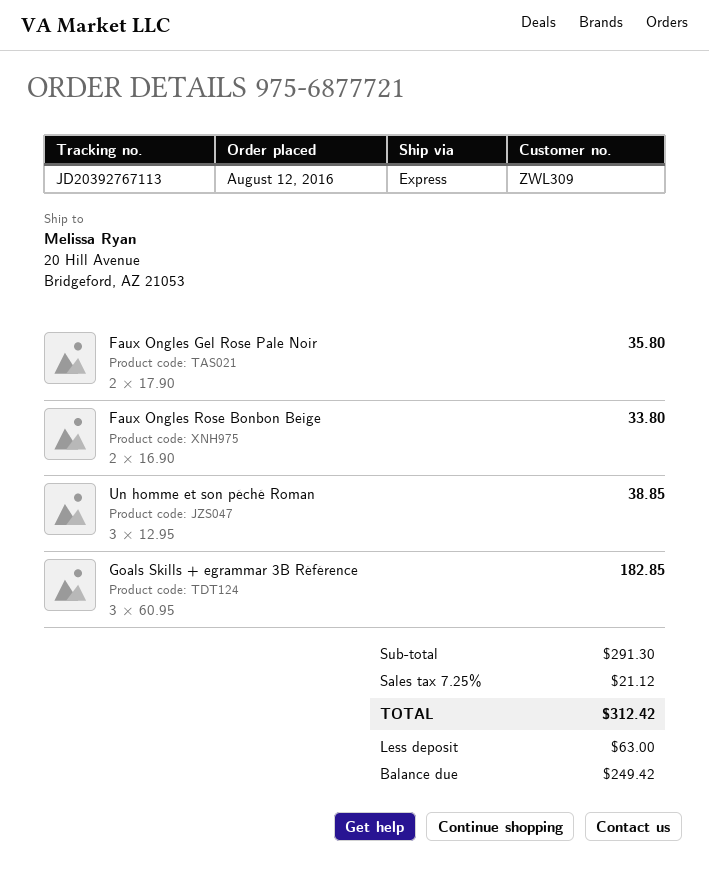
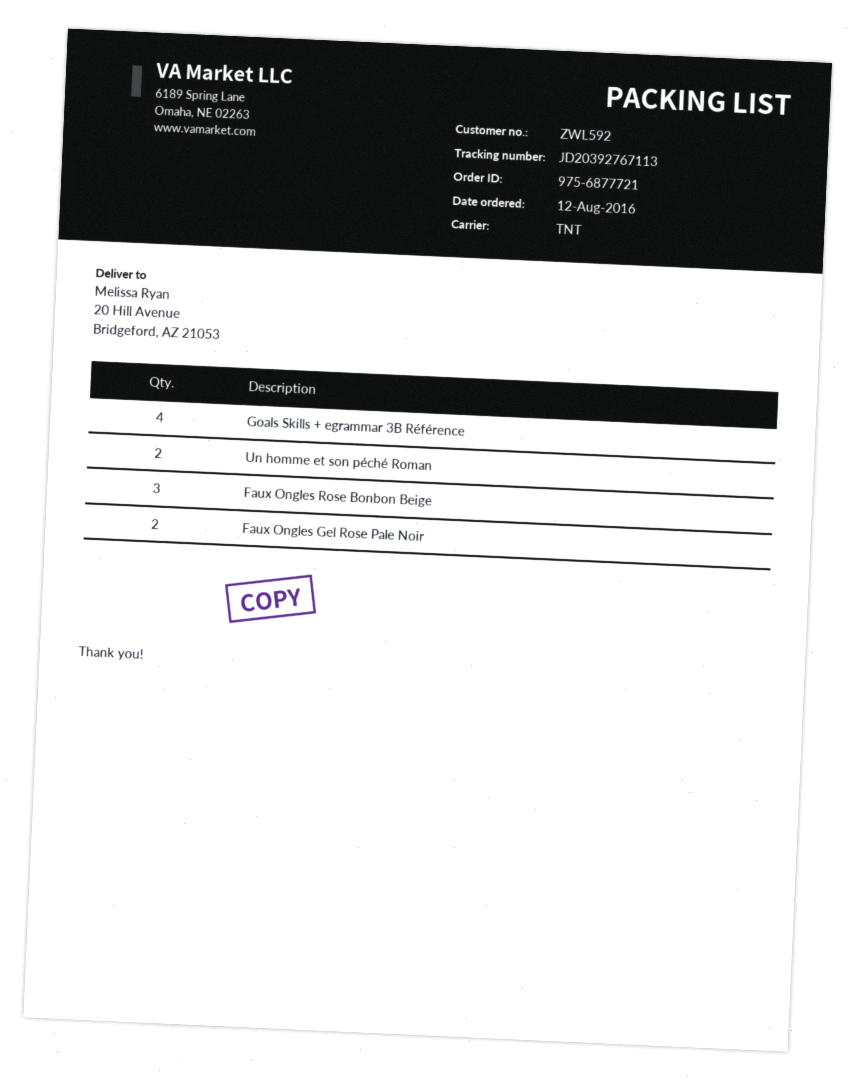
customer number: ZWL309 -> ZWL592
shipping method: express -> TNT
Faux Ongles Rose Bonbon Beige: 2 -> 3
Un homme et son péché Roman: 3 -> 2
Goals Skills + egrammar 3B Référence: 3 -> 4

